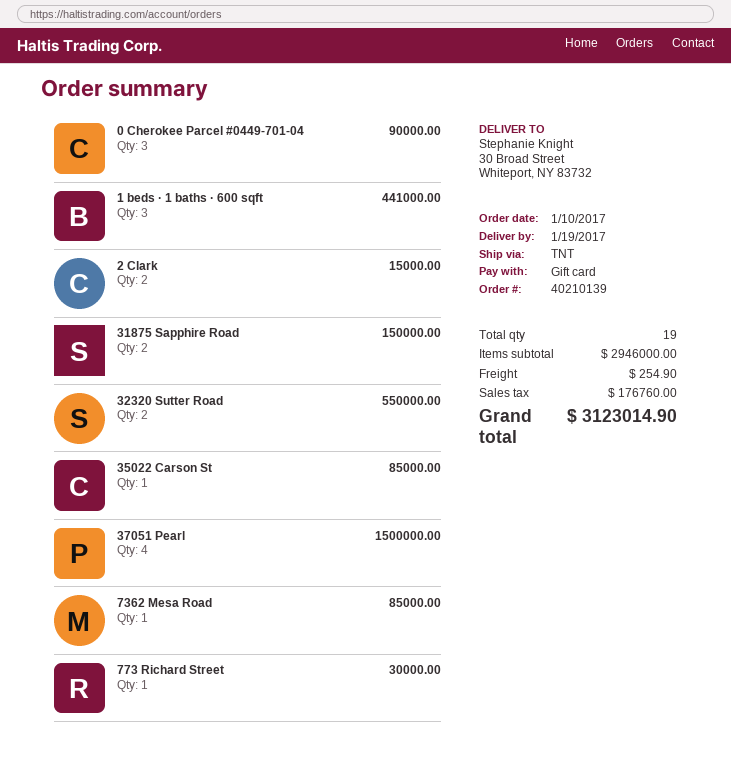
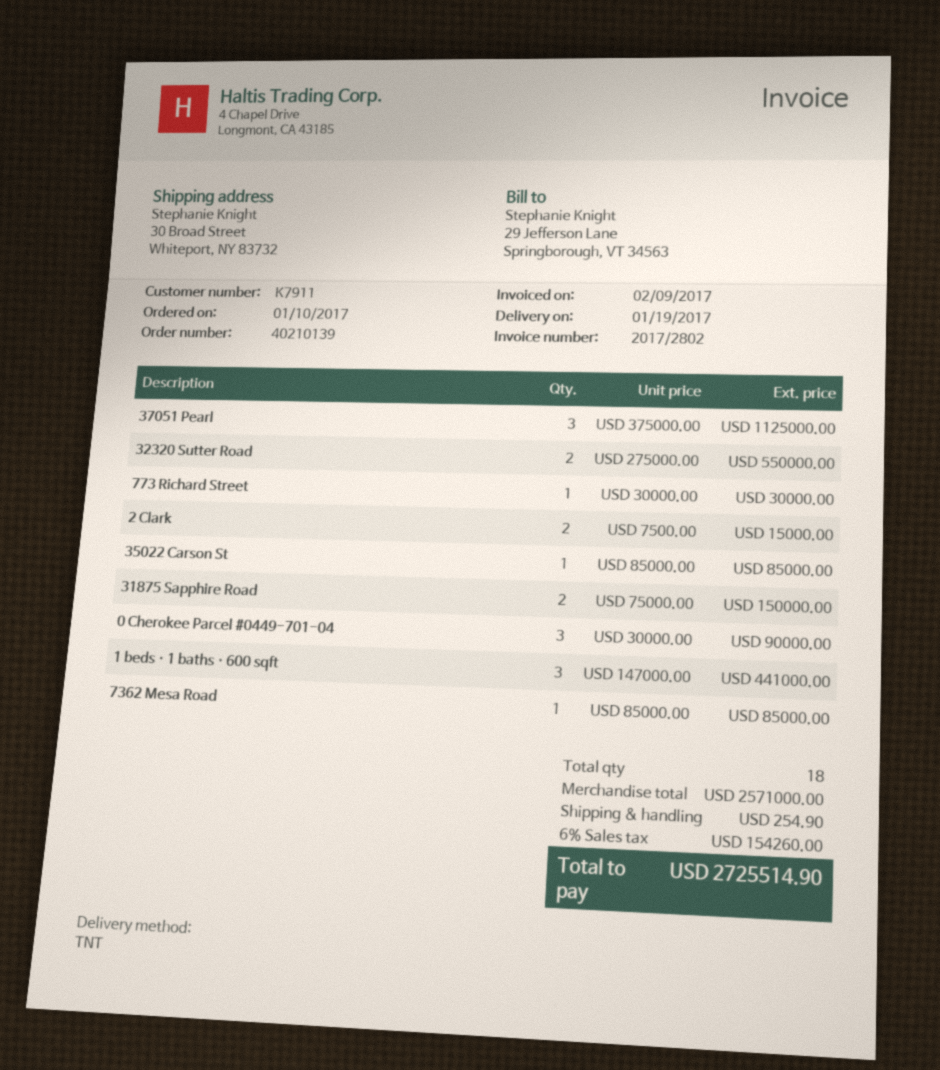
37051 Pearl: 4 for 1500000.00 -> 3 for 1125000.00
total quantity: 19 -> 18
subtotal: 2946000.00 -> 2571000.00
tax: 176760.00 -> 154260.00
total: 3123014.90 -> 2725514.90

